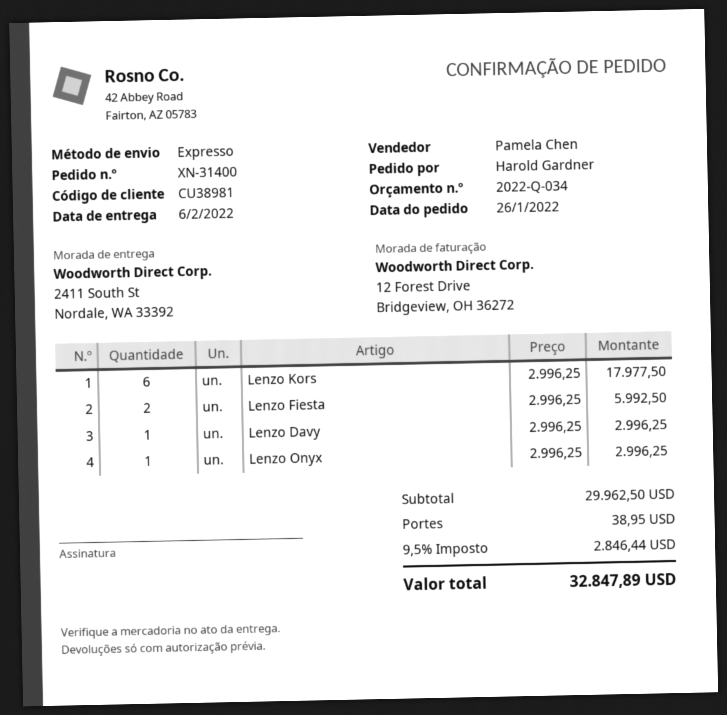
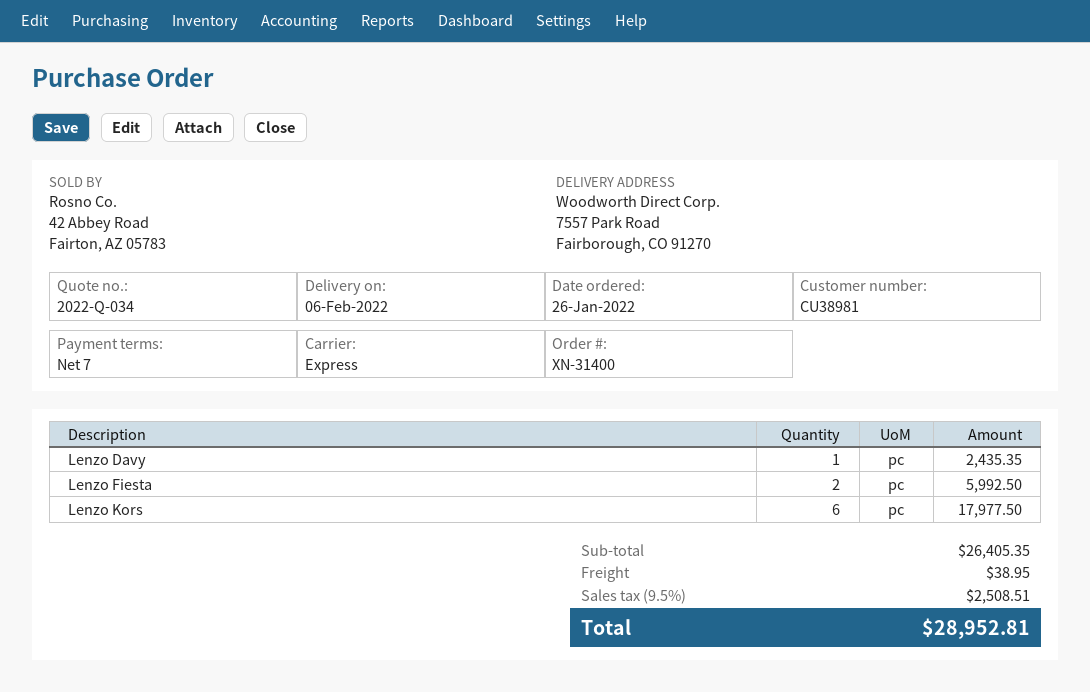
ship to: 2411 South St, Nordale, WA 33392 -> 7557 Park Road, Fairborough, CO 91270
Lenzo Davy: 1 for 2996.25 -> 1 for 2435.35
Lenzo Onyx: 1 for 2996.25 -> none
subtotal: 29962.50 -> 26405.35
tax: 9.5% = 2846.44 -> 9.5% = 2508.51
total: 32847.89 -> 28952.81

